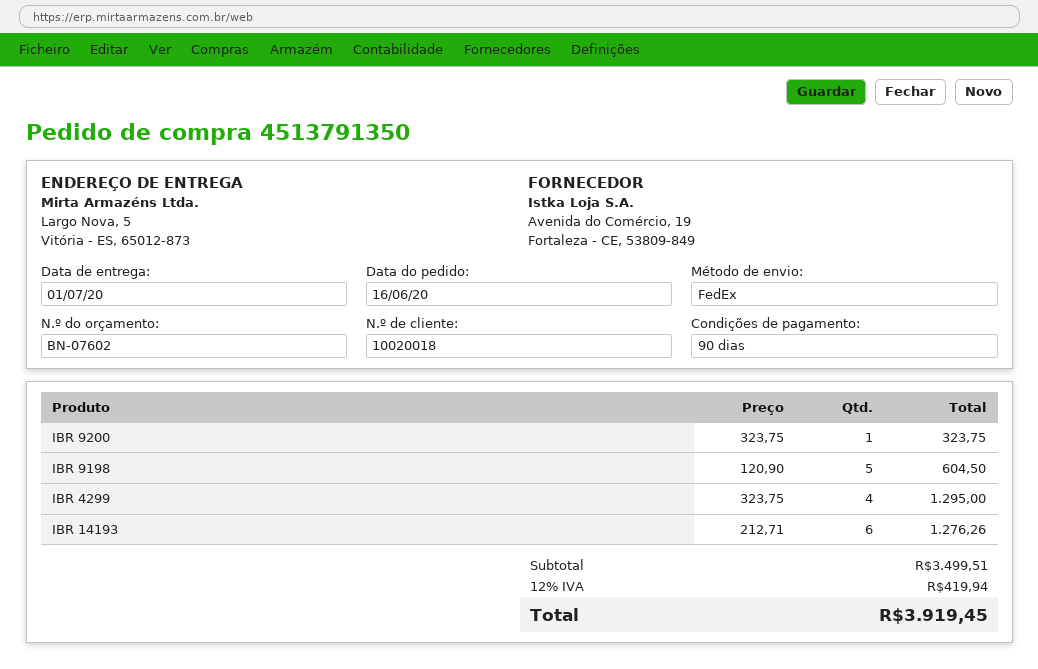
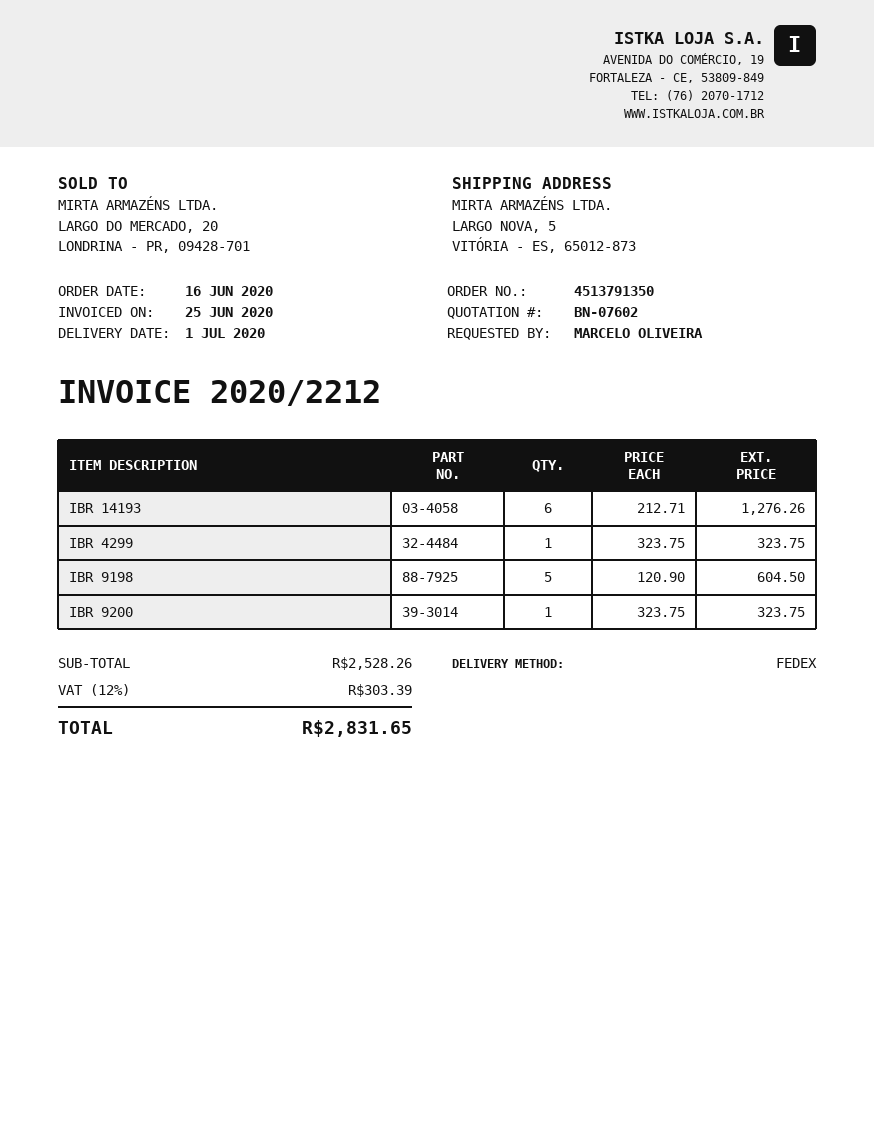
IBR 4299: 4 x 323.75 = 1295.00 -> 1 x 323.75 = 323.75
subtotal: 3499.51 -> 2528.26
tax: 12% = 419.94 -> 12% = 303.39
total: 3919.45 -> 2831.65

